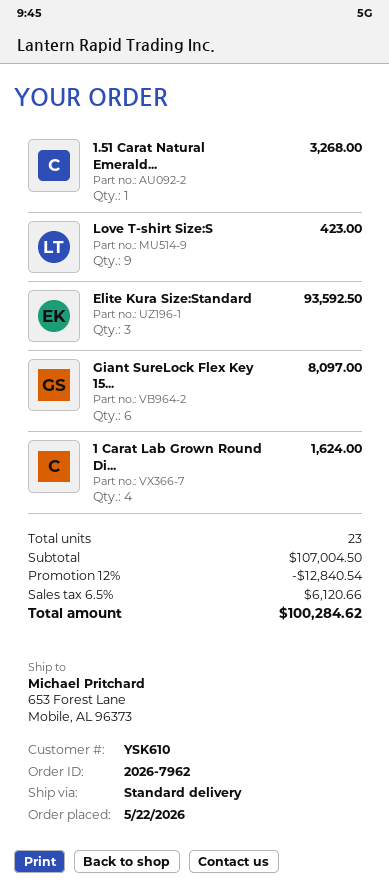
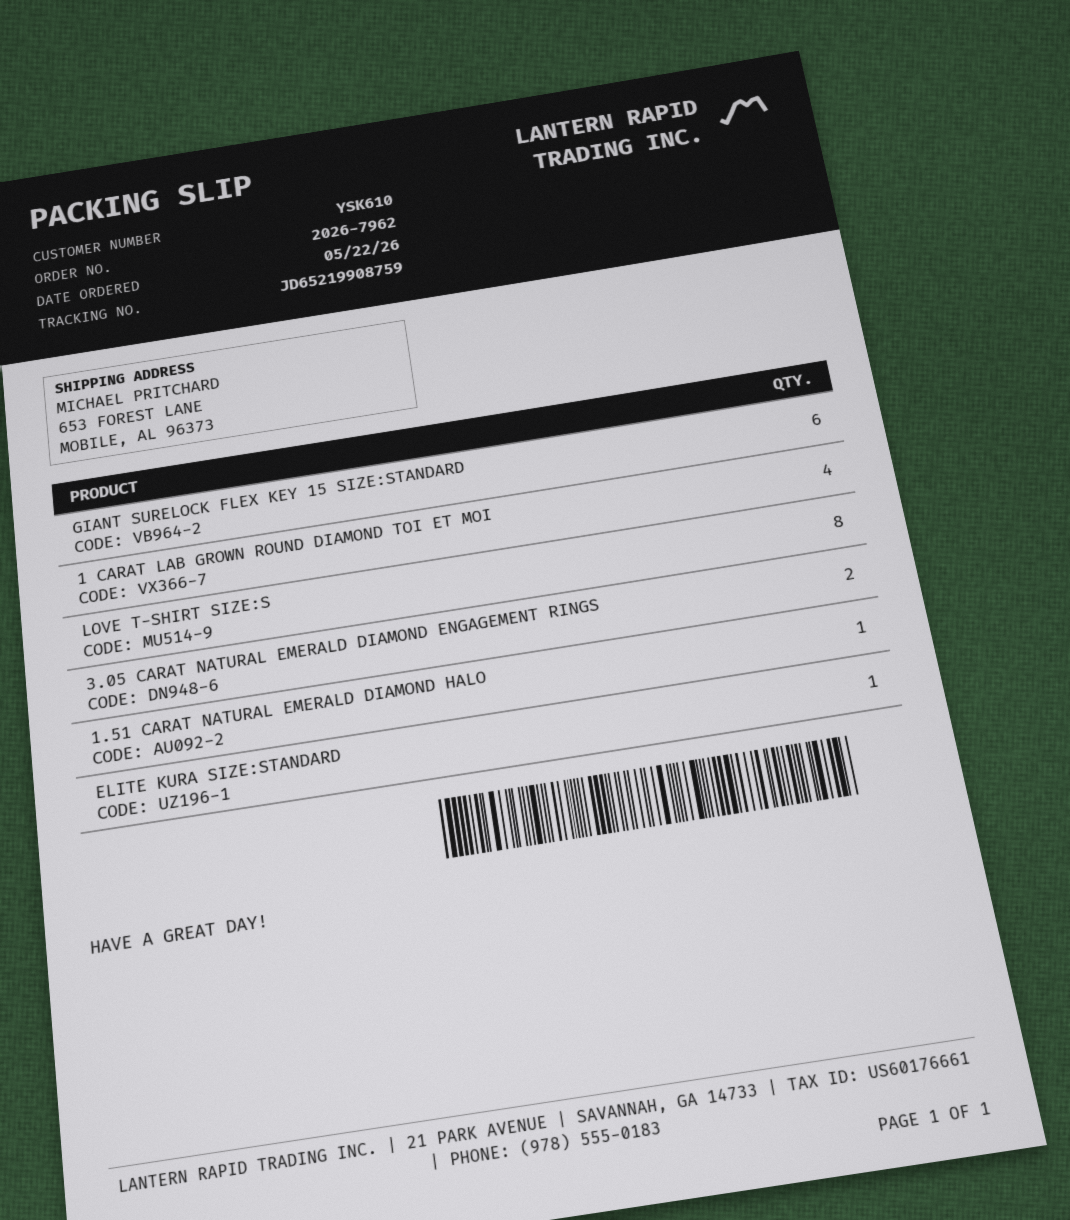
Love T-shirt Size:S: 9 -> 8
Elite Kura Size:Standard: 3 -> 1
3.05 CARAT NATURAL EMERALD DIAMOND ENGAGEMENT RINGS: none -> 2

